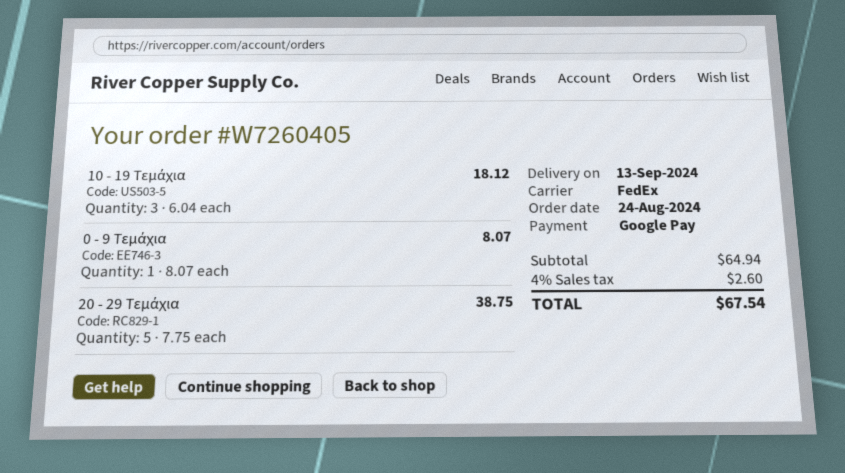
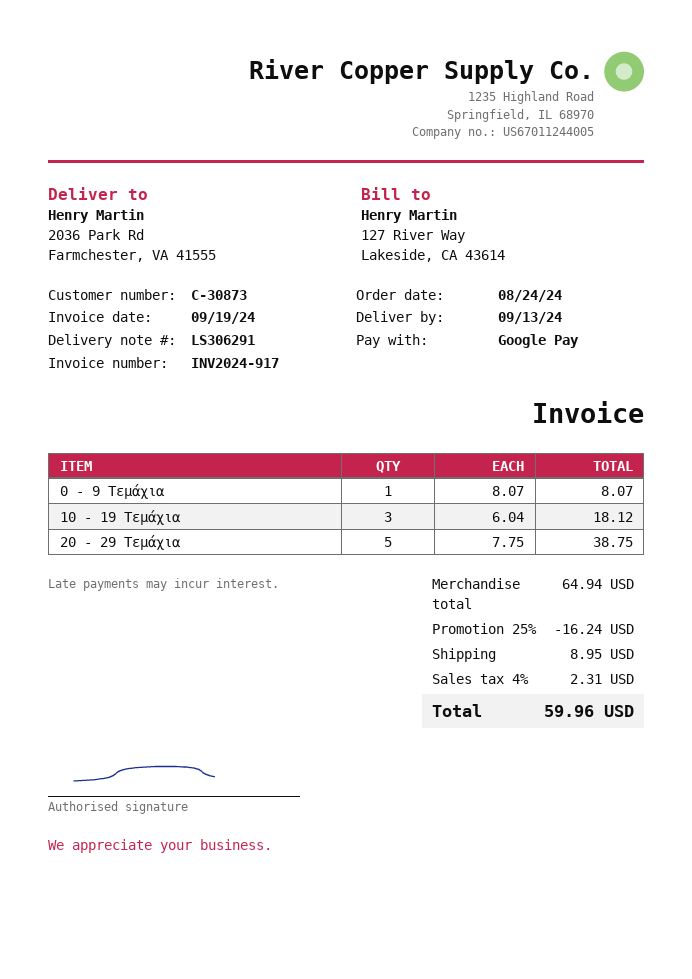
discount: none -> 25% = 16.24
shipping: none -> 8.95
tax: 4% = 2.60 -> 4% = 2.31
total: 67.54 -> 59.96

